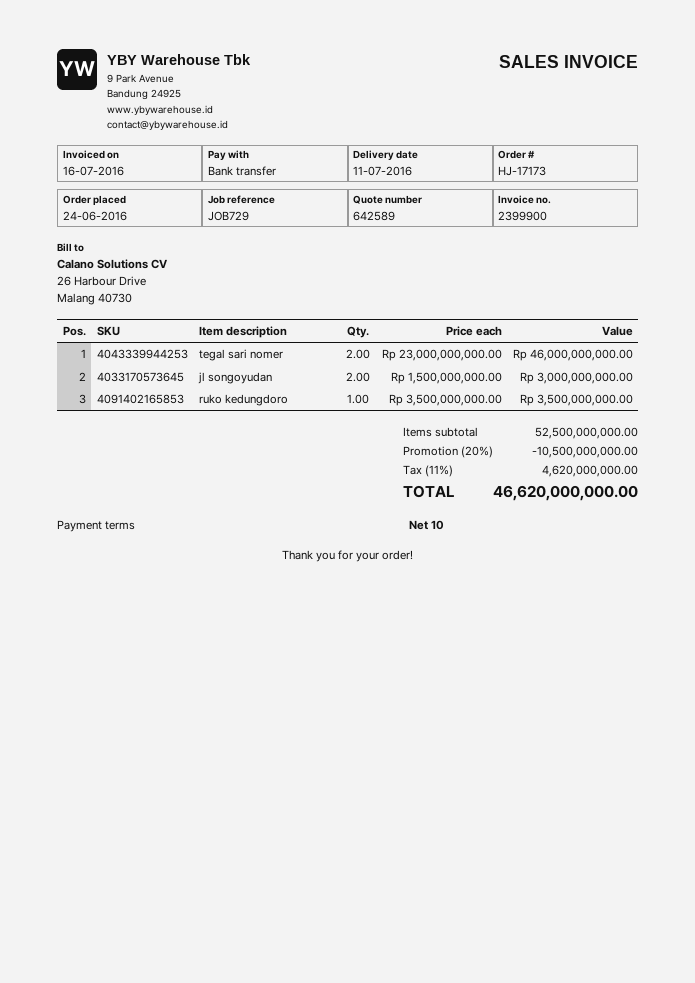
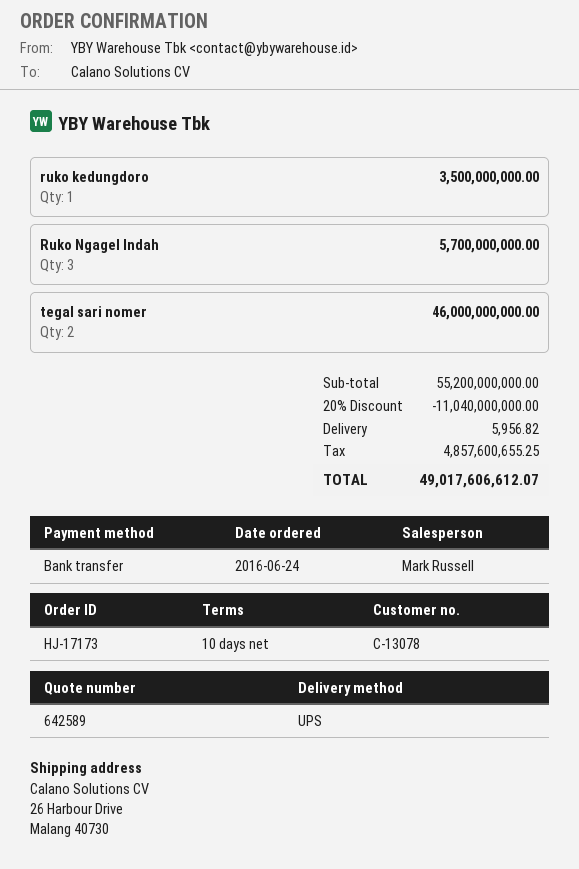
jl songoyudan: 2 for 3000000000.00 -> none
Ruko Ngagel Indah: none -> 3 for 5700000000.00
subtotal: 52500000000.00 -> 55200000000.00
discount: 20% = 10500000000.00 -> 20% = 11040000000.00
shipping: none -> 5956.82
tax: 4620000000.00 -> 4857600655.25
total: 46620000000.00 -> 49017606612.07

